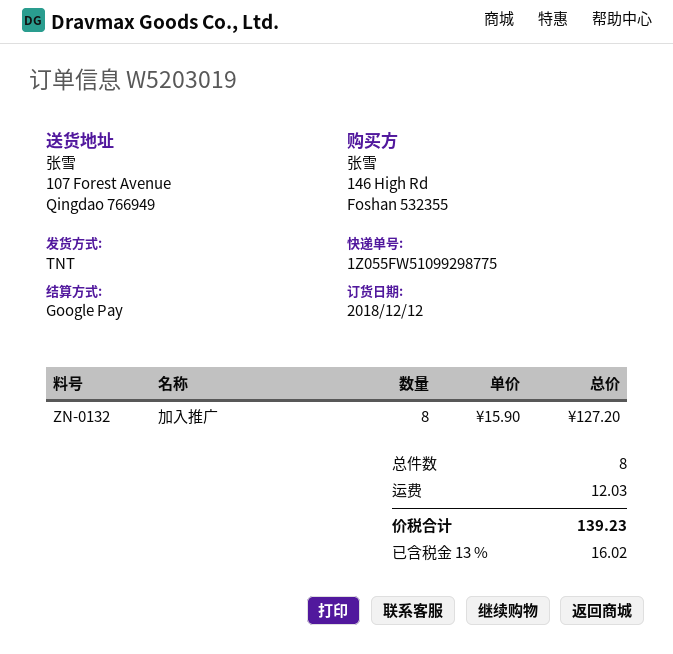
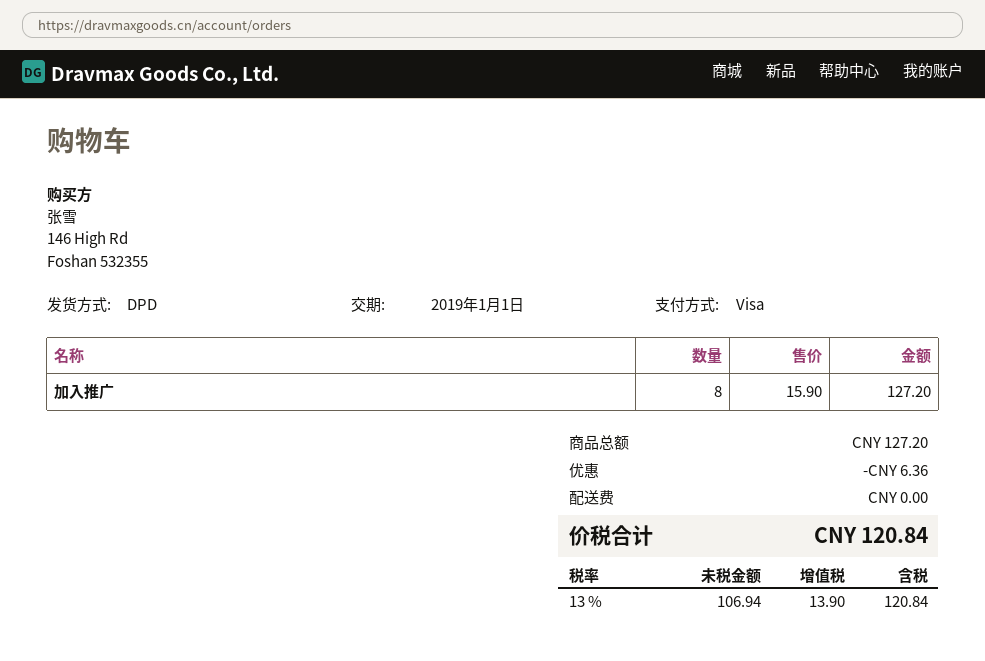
payment method: Google Pay -> Visa
shipping method: TNT -> DPD
discount: none -> 6.36
shipping: 12.03 -> 0.00
tax: 13% = 16.02 -> 13% = 13.90
total: 139.23 -> 120.84

